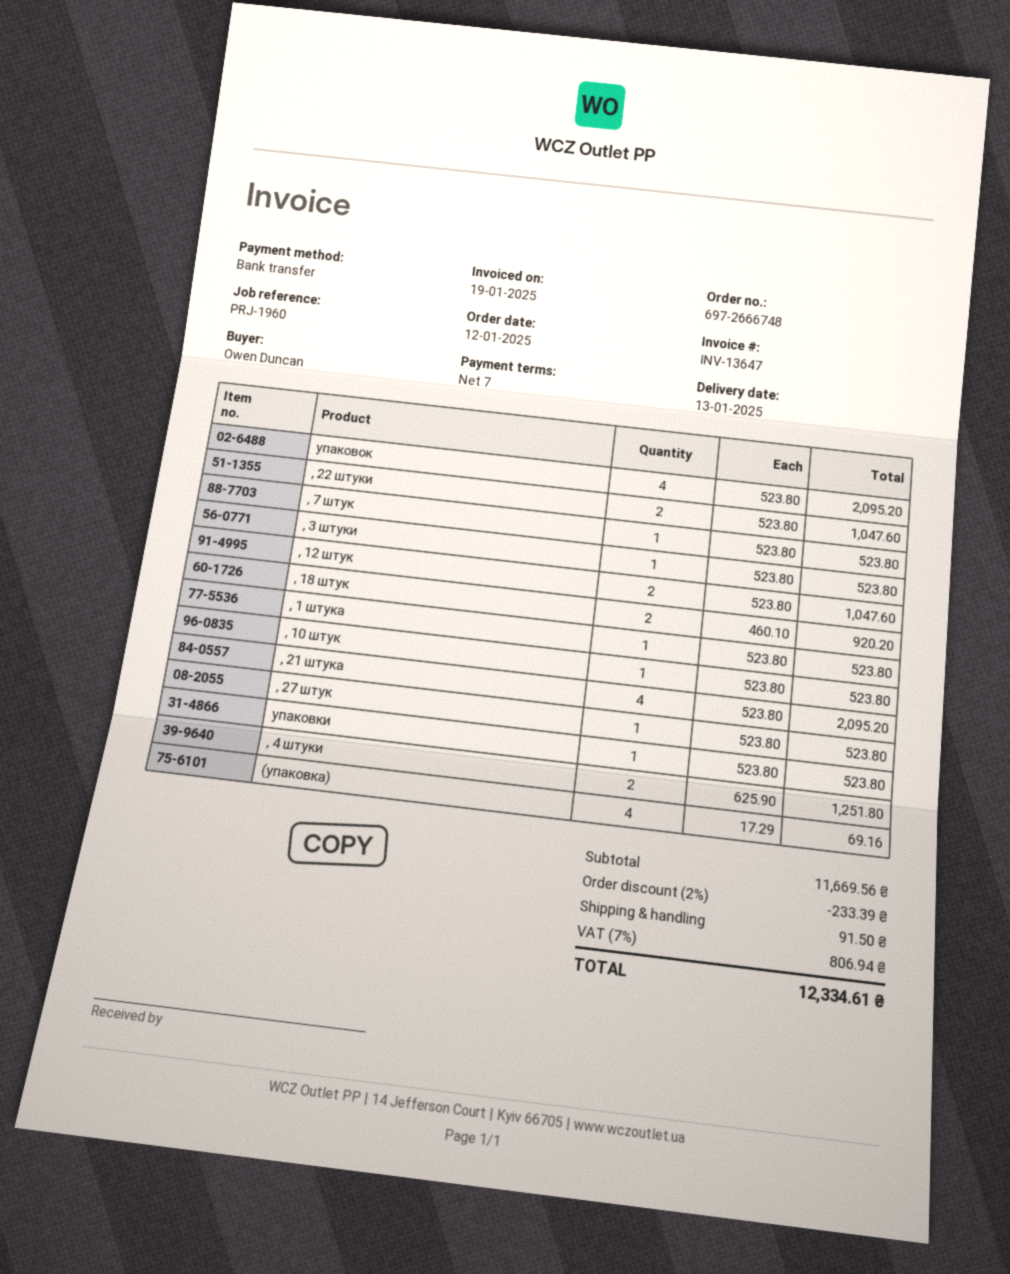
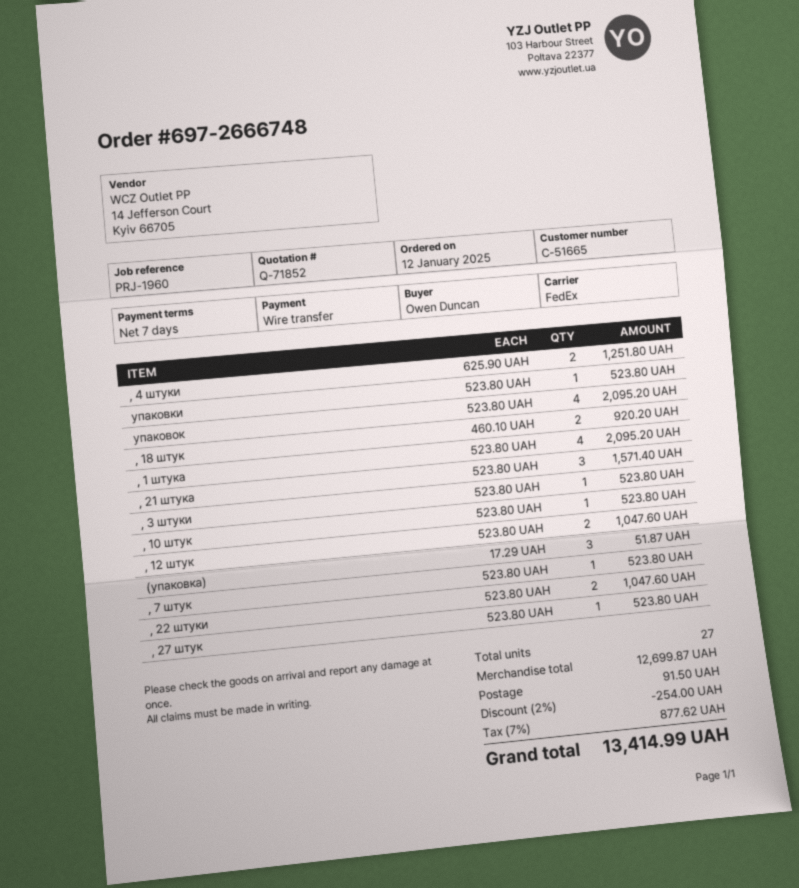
, 1 штука: 1 x 523.80 = 523.80 -> 4 x 523.80 = 2095.20
, 21 штука: 4 x 523.80 = 2095.20 -> 3 x 523.80 = 1571.40
(упаковка): 4 x 17.29 = 69.16 -> 3 x 17.29 = 51.87
subtotal: 11669.56 -> 12699.87
discount: 2% = 233.39 -> 2% = 254.00
tax: 7% = 806.94 -> 7% = 877.62
total: 12334.61 -> 13414.99

